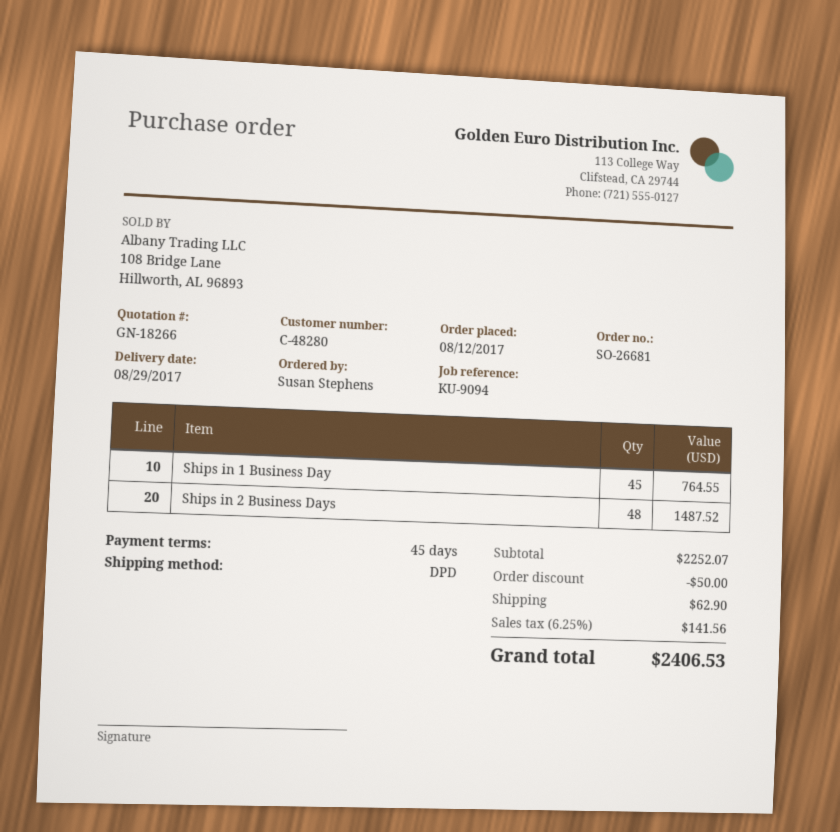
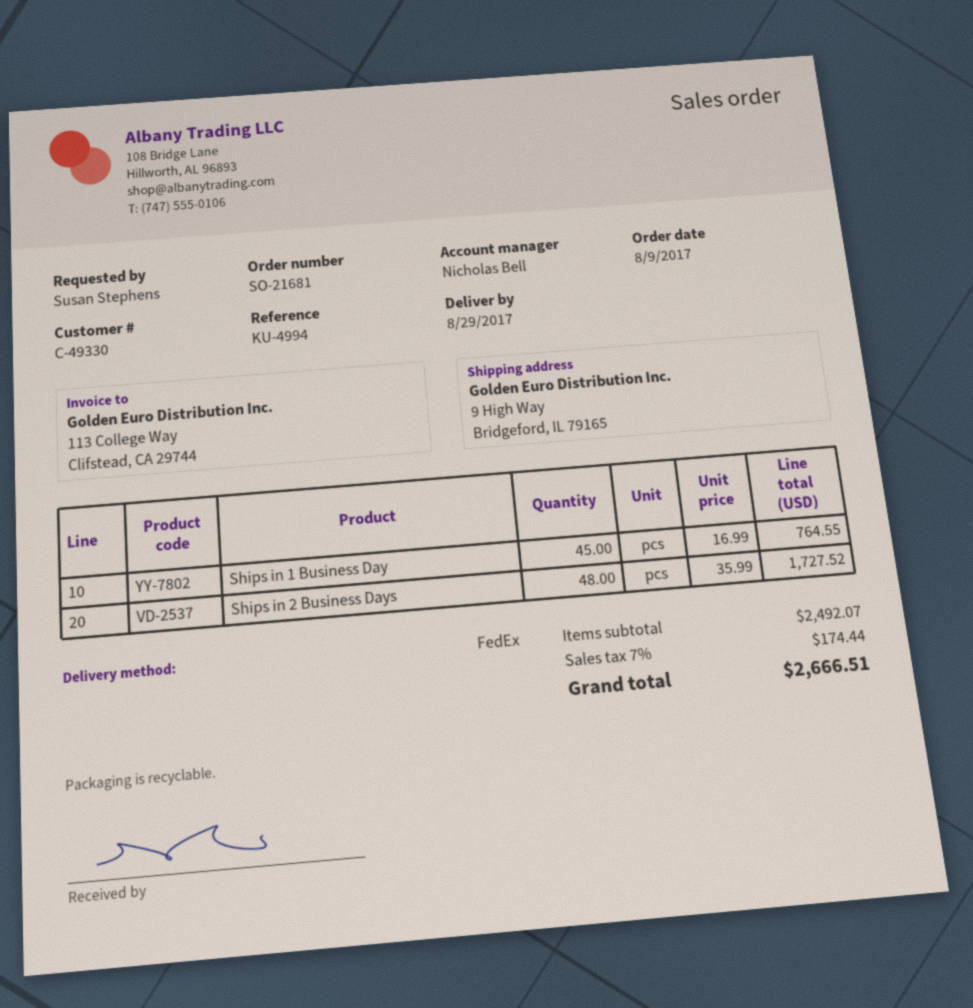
order number: SO-26681 -> SO-21681
order date: 2017-08-12 -> 2017-08-09
customer number: C-48280 -> C-49330
reference: KU-9094 -> KU-4994
shipping method: DPD -> FedEx
Ships in 2 Business Days: 48 for 1487.52 -> 48 for 1727.52
subtotal: 2252.07 -> 2492.07
discount: 50.00 -> none
shipping: 62.90 -> none
tax: 6.25% = 141.56 -> 7% = 174.44
total: 2406.53 -> 2666.51

